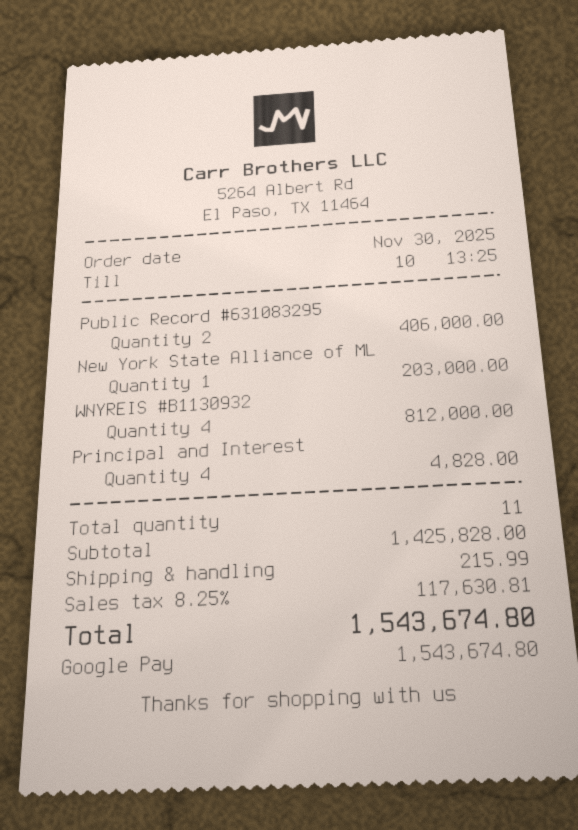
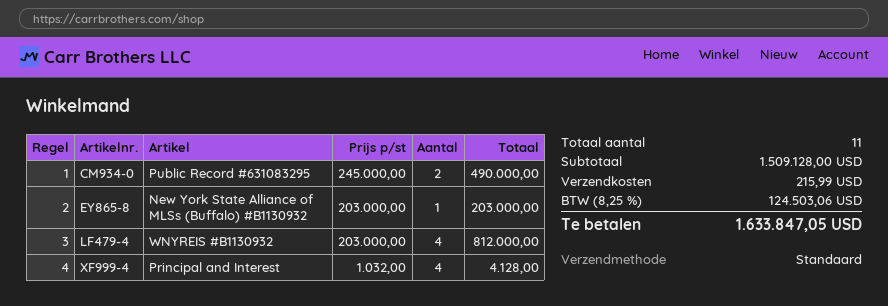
Public Record #631083295: 2 for 406000.00 -> 2 for 490000.00
Principal and Interest: 4 for 4828.00 -> 4 for 4128.00
subtotal: 1425828.00 -> 1509128.00
tax: 8.25% = 117630.81 -> 8.25% = 124503.06
total: 1543674.80 -> 1633847.05

